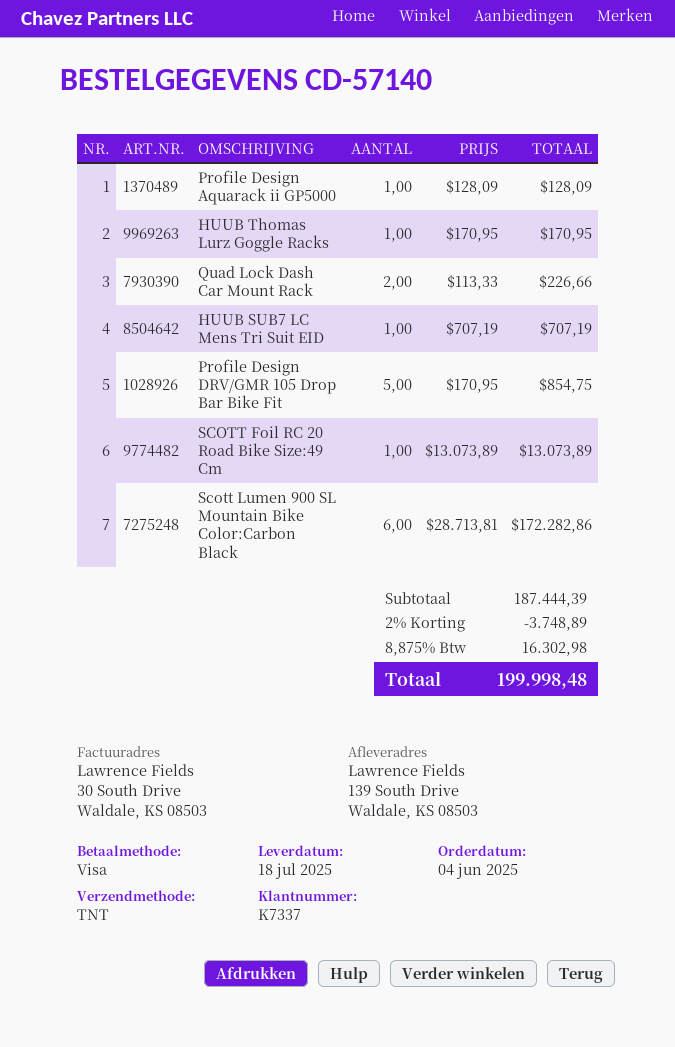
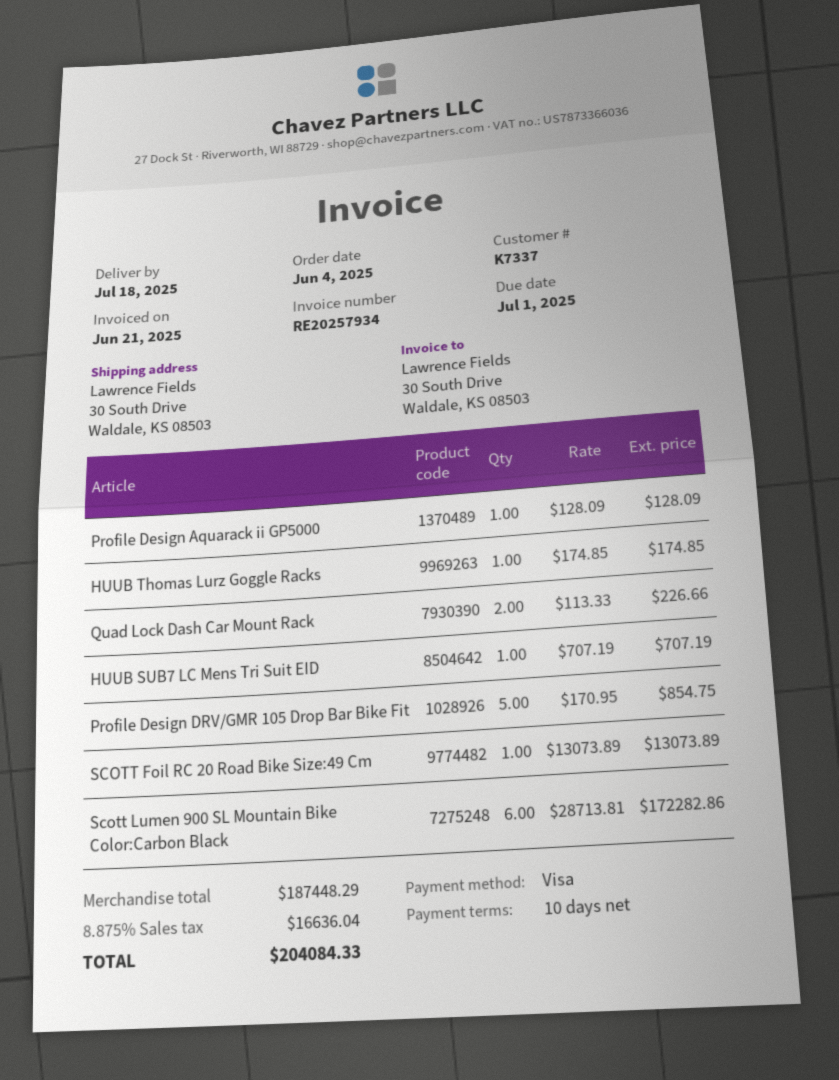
ship to: 139 South Drive, Waldale, KS 08503 -> 30 South Drive, Waldale, KS 08503
HUUB Thomas Lurz Goggle Racks: 1 x 170.95 = 170.95 -> 1 x 174.85 = 174.85
subtotal: 187444.39 -> 187448.29
discount: 2% = 3748.89 -> none
tax: 8.875% = 16302.98 -> 8.875% = 16636.04
total: 199998.48 -> 204084.33

